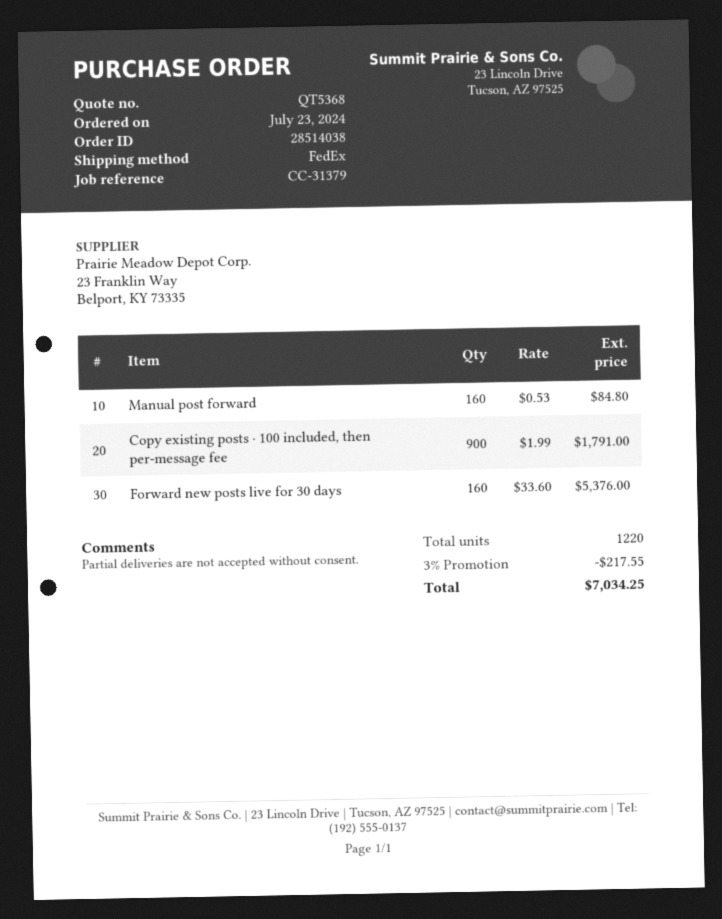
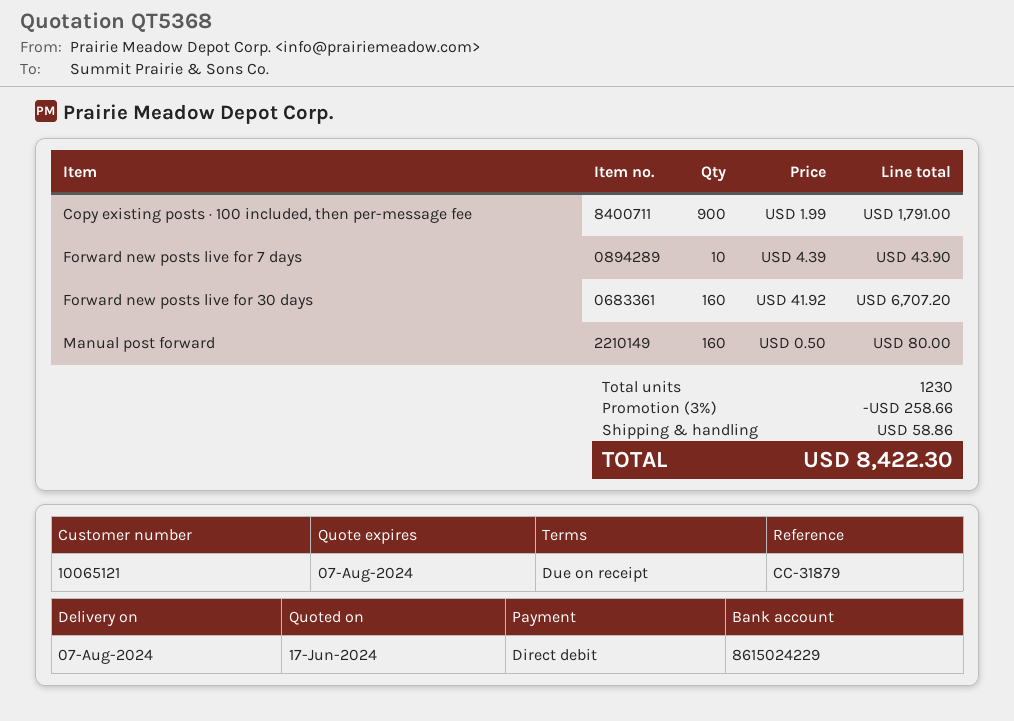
reference: CC-31379 -> CC-31879
Manual post forward: 160 x 0.53 = 84.80 -> 160 x 0.50 = 80.00
Forward new posts live for 30 days: 160 x 33.60 = 5376.00 -> 160 x 41.92 = 6707.20
Forward new posts live for 7 days: none -> 10 x 4.39 = 43.90
total quantity: 1220 -> 1230
discount: 3% = 217.55 -> 3% = 258.66
shipping: none -> 58.86
total: 7034.25 -> 8422.30

